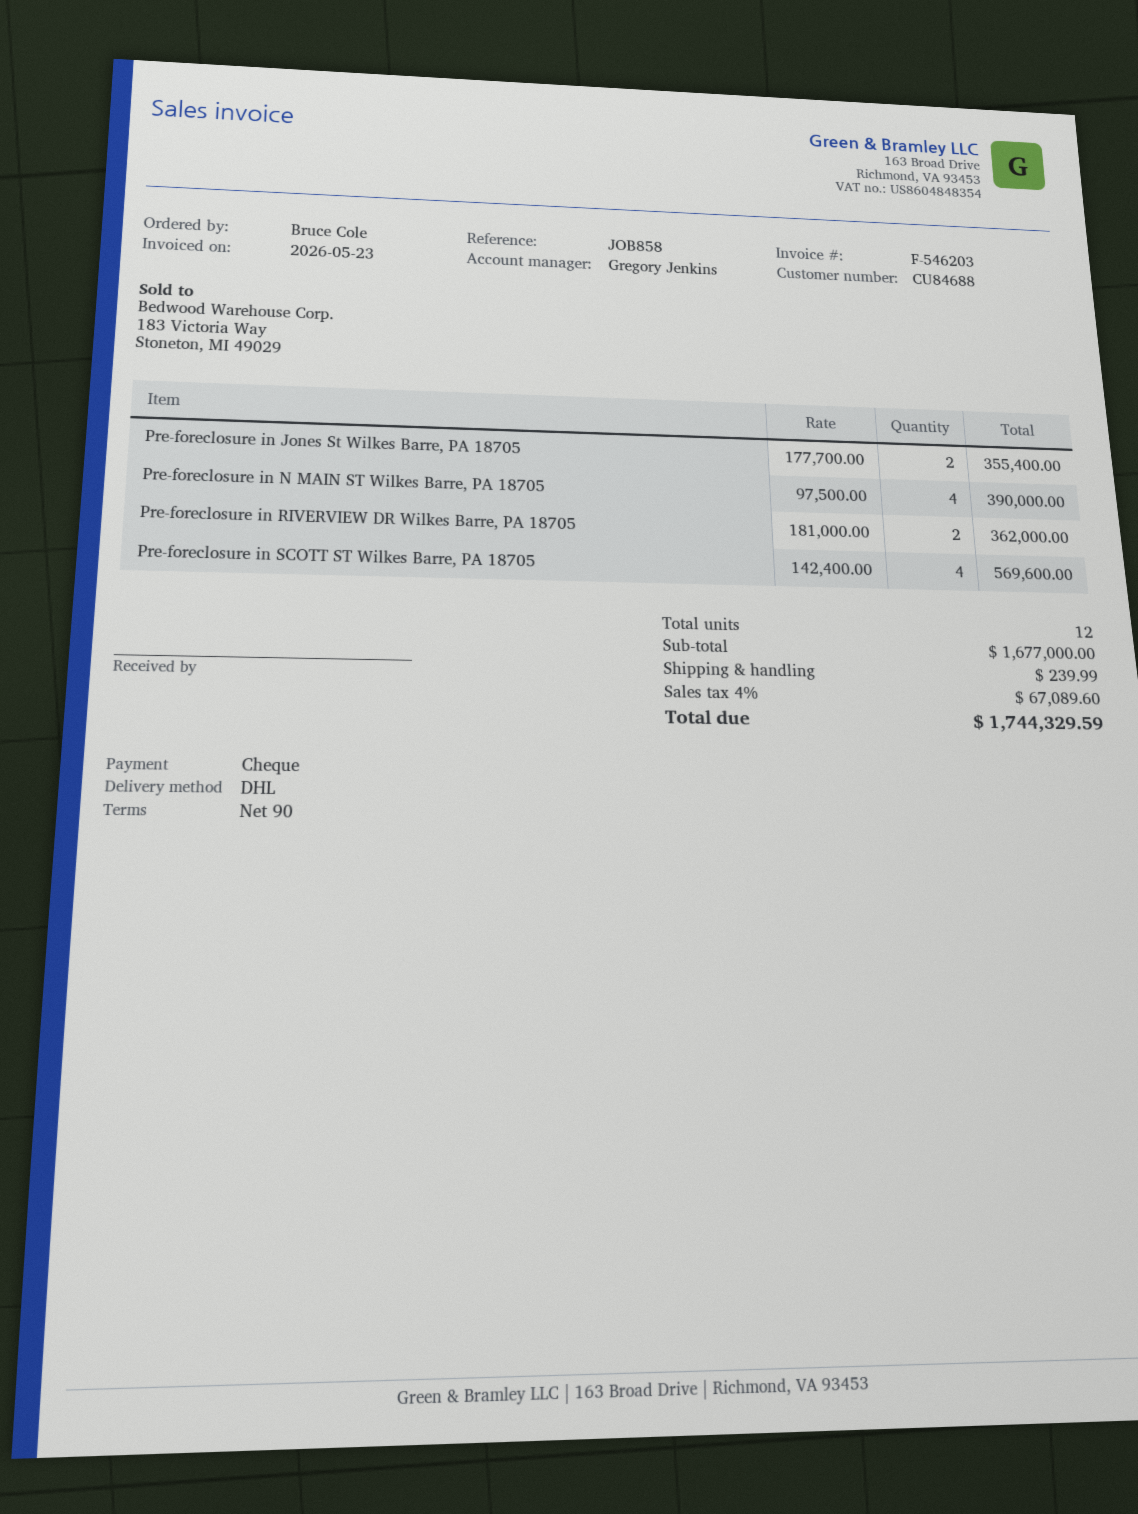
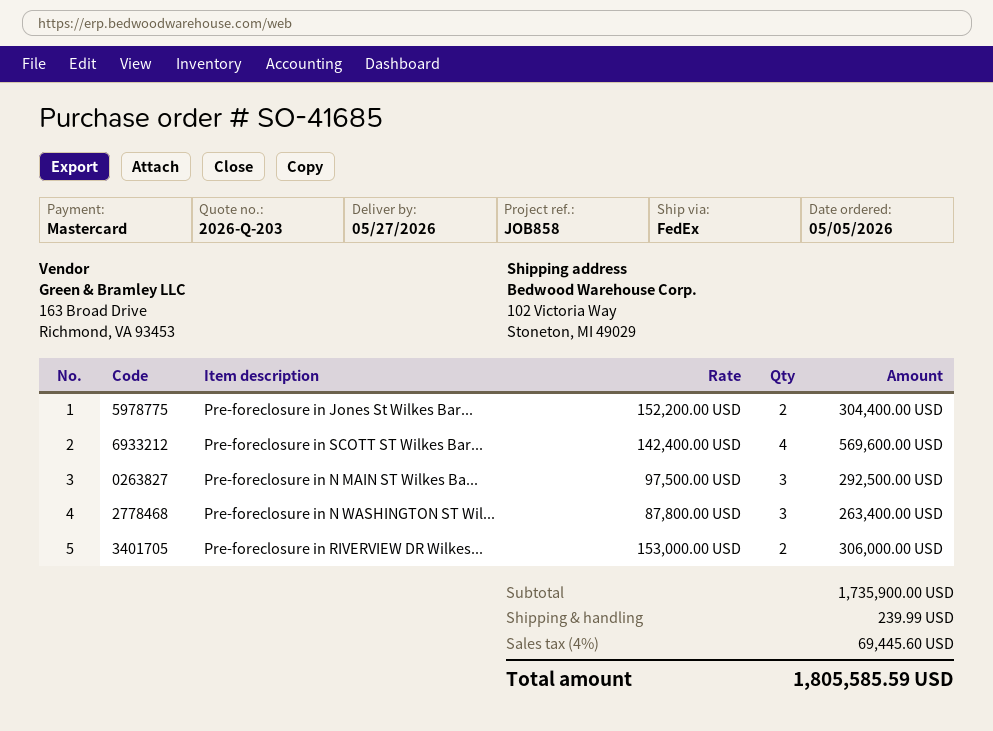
payment method: cheque -> Mastercard
shipping method: DHL -> FedEx
Pre-foreclosure in Jones St Wilkes Barre, PA 18705: 2 x 177700.00 = 355400.00 -> 2 x 152200.00 = 304400.00
Pre-foreclosure in N MAIN ST Wilkes Barre, PA 18705: 4 x 97500.00 = 390000.00 -> 3 x 97500.00 = 292500.00
Pre-foreclosure in RIVERVIEW DR Wilkes Barre, PA 18705: 2 x 181000.00 = 362000.00 -> 2 x 153000.00 = 306000.00
Pre-foreclosure in N WASHINGTON ST Wil...: none -> 3 x 87800.00 = 263400.00
subtotal: 1677000.00 -> 1735900.00
tax: 4% = 67089.60 -> 4% = 69445.60
total: 1744329.59 -> 1805585.59

